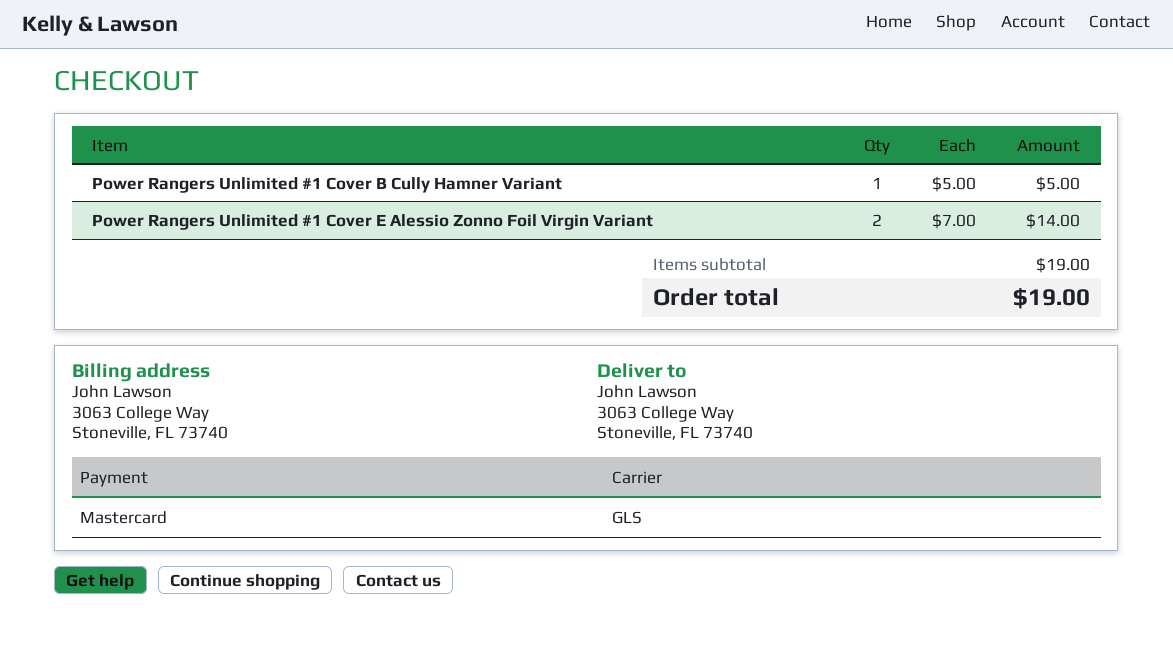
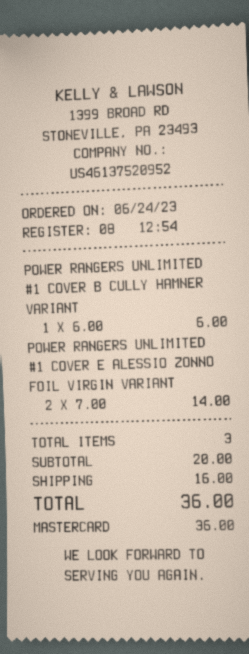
Power Rangers Unlimited #1 Cover B Cully Hamner Variant: 1 x 5.00 = 5.00 -> 1 x 6.00 = 6.00
subtotal: 19.00 -> 20.00
shipping: none -> 16.00
total: 19.00 -> 36.00

